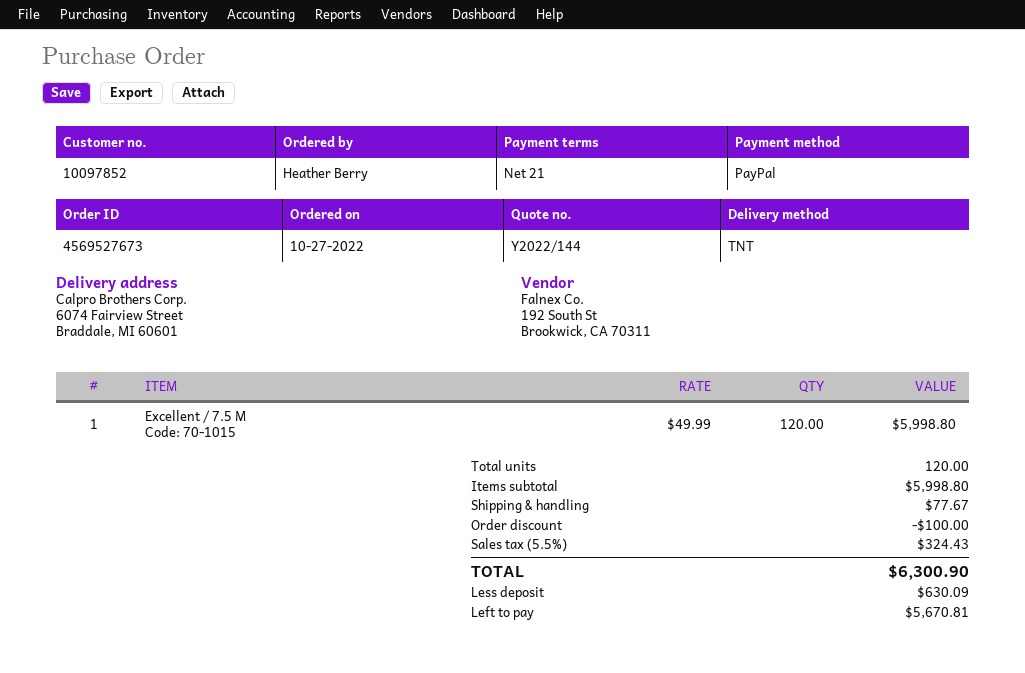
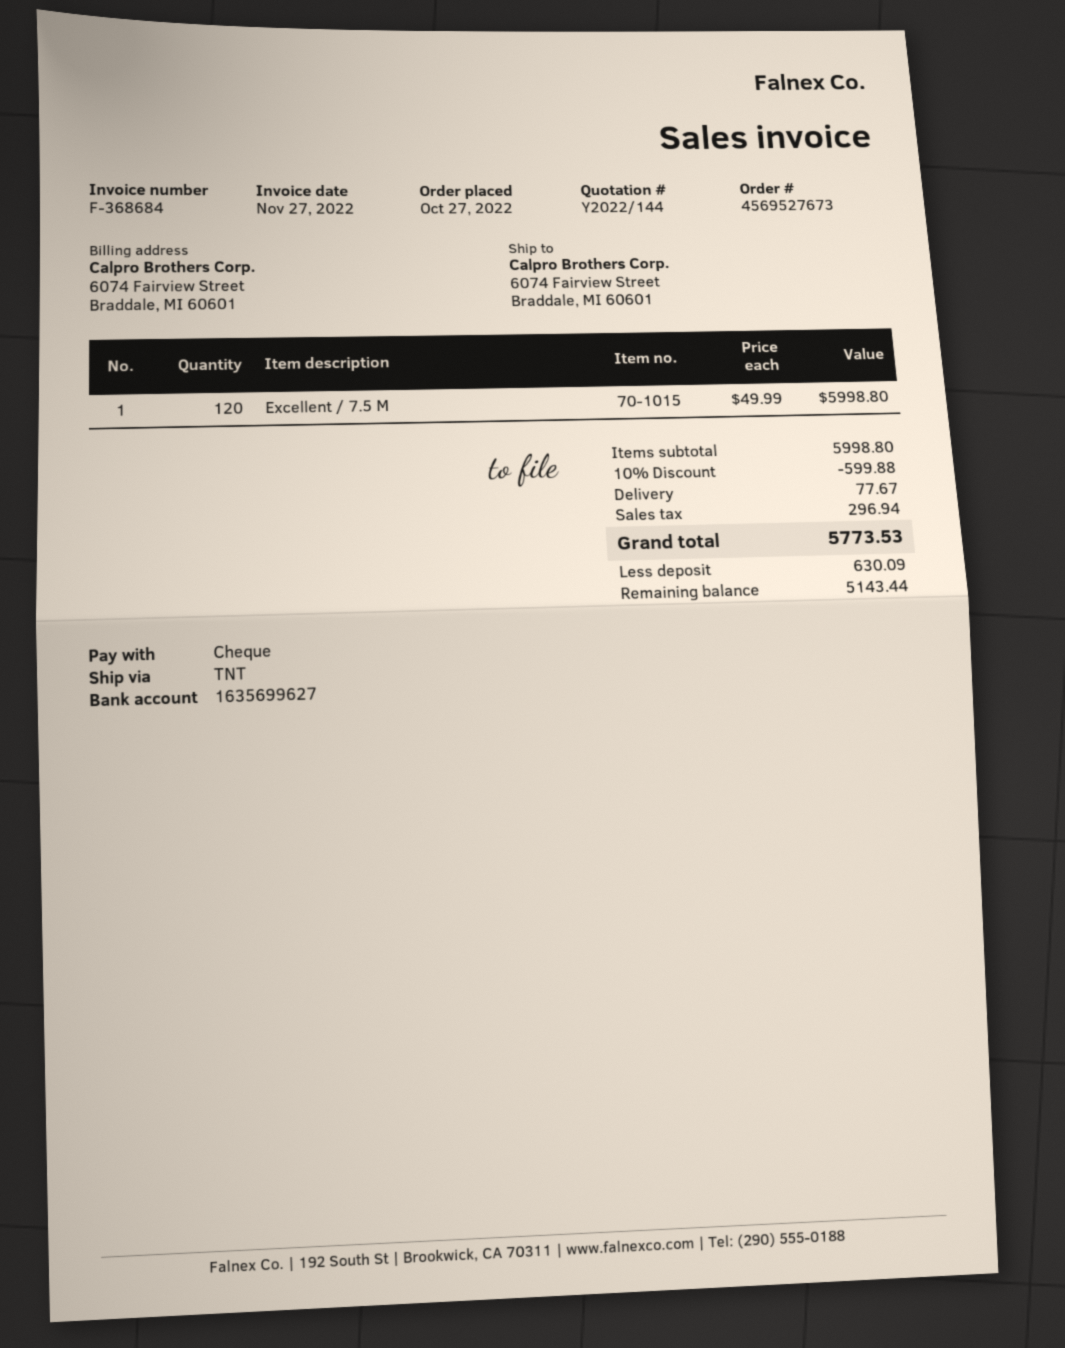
payment method: PayPal -> cheque
discount: 100.00 -> 599.88
tax: 324.43 -> 296.94
total: 6300.90 -> 5773.53
balance: 5670.81 -> 5143.44

